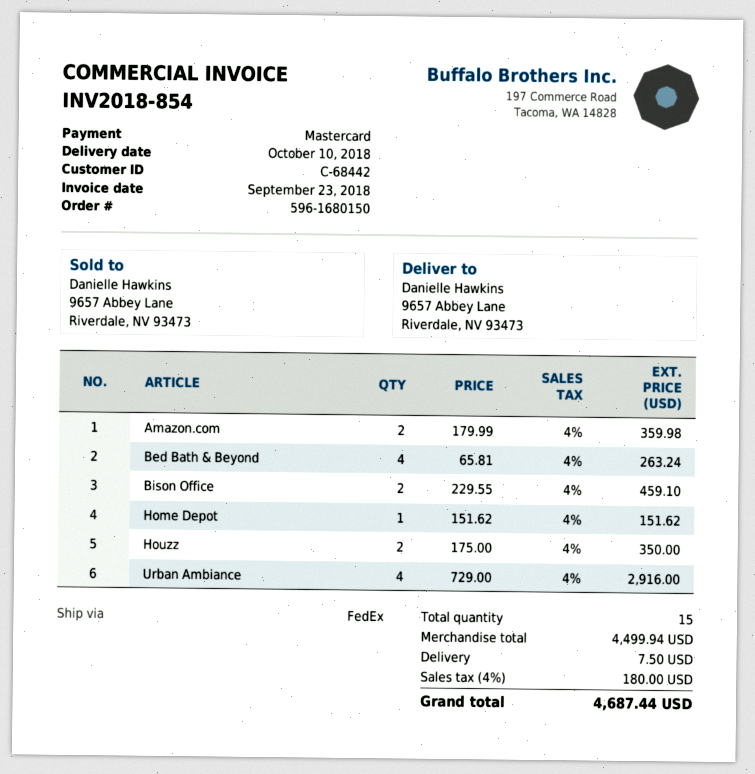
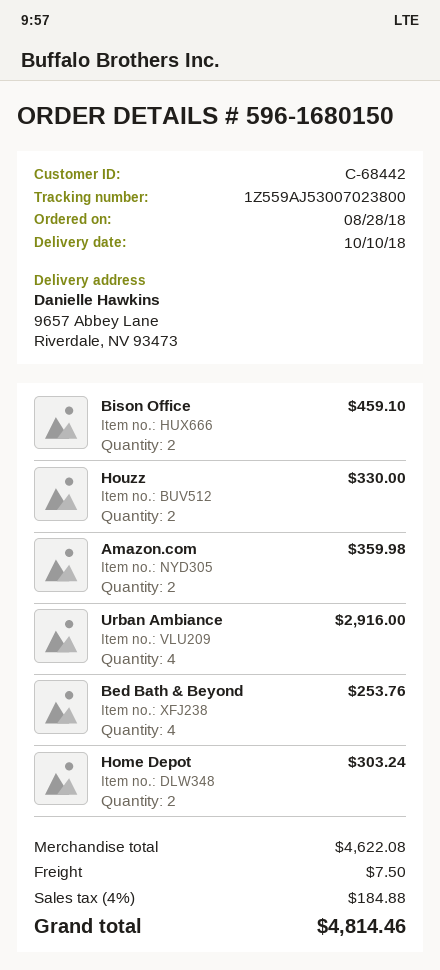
Bed Bath & Beyond: 4 for 263.24 -> 4 for 253.76
Home Depot: 1 for 151.62 -> 2 for 303.24
Houzz: 2 for 350.00 -> 2 for 330.00
subtotal: 4499.94 -> 4622.08
tax: 4% = 180.00 -> 4% = 184.88
total: 4687.44 -> 4814.46

